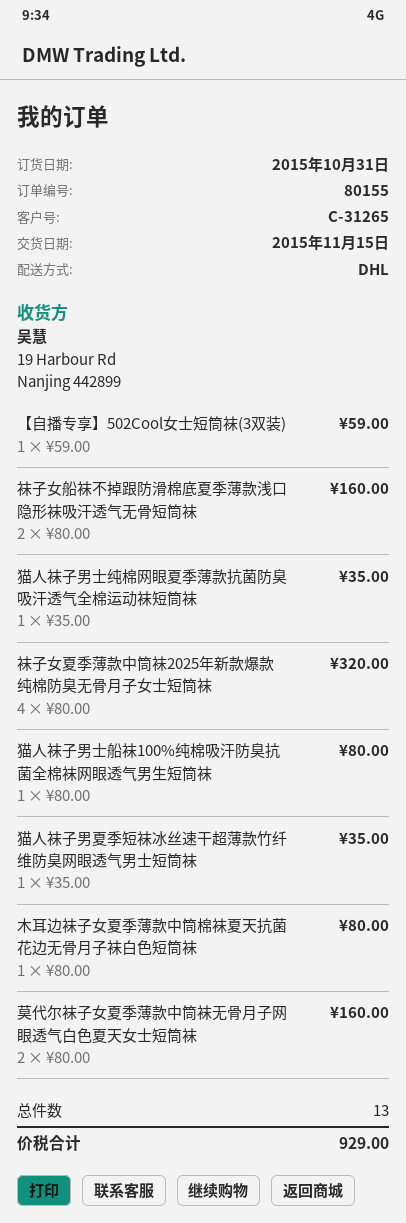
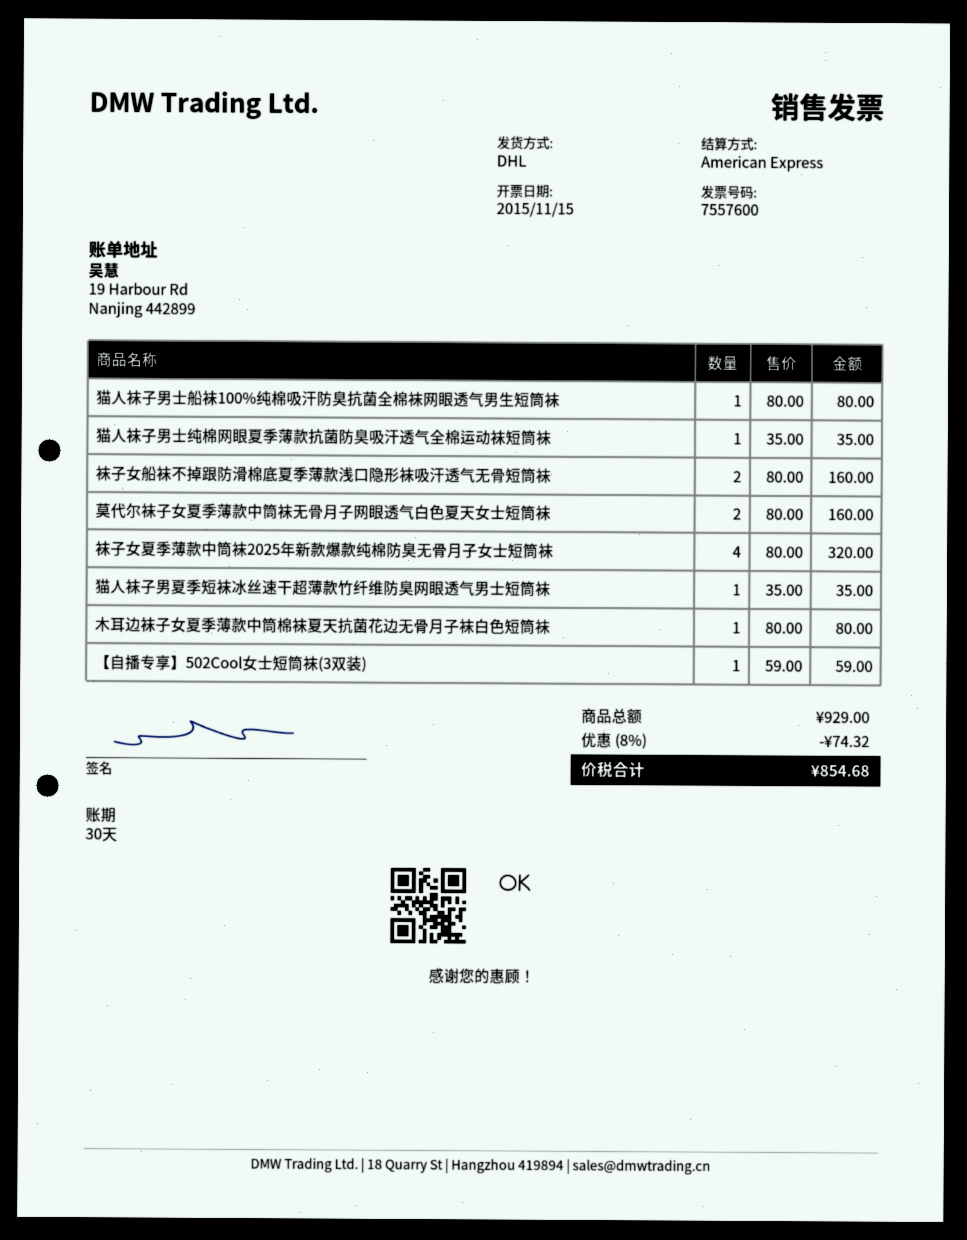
discount: none -> 8% = 74.32
total: 929.00 -> 854.68

